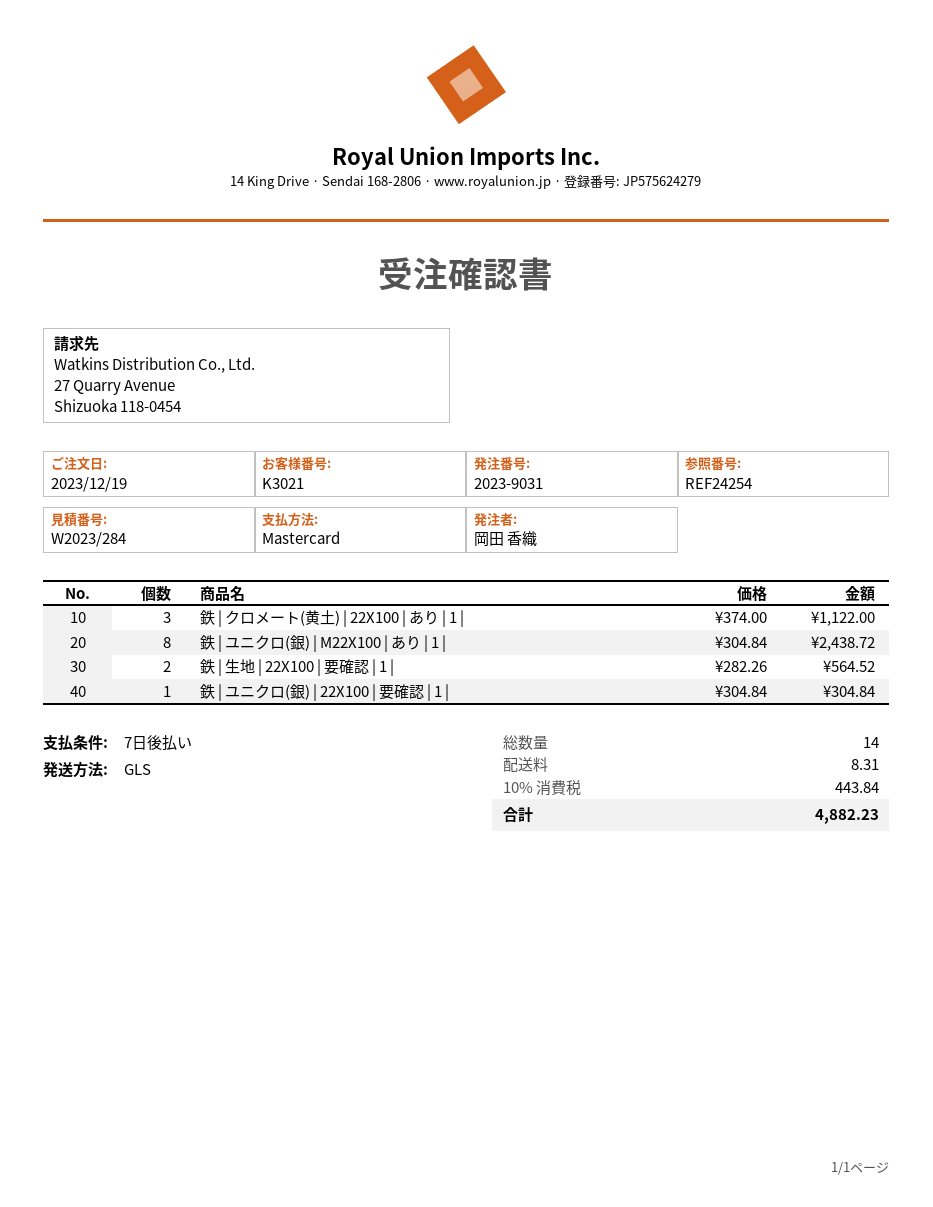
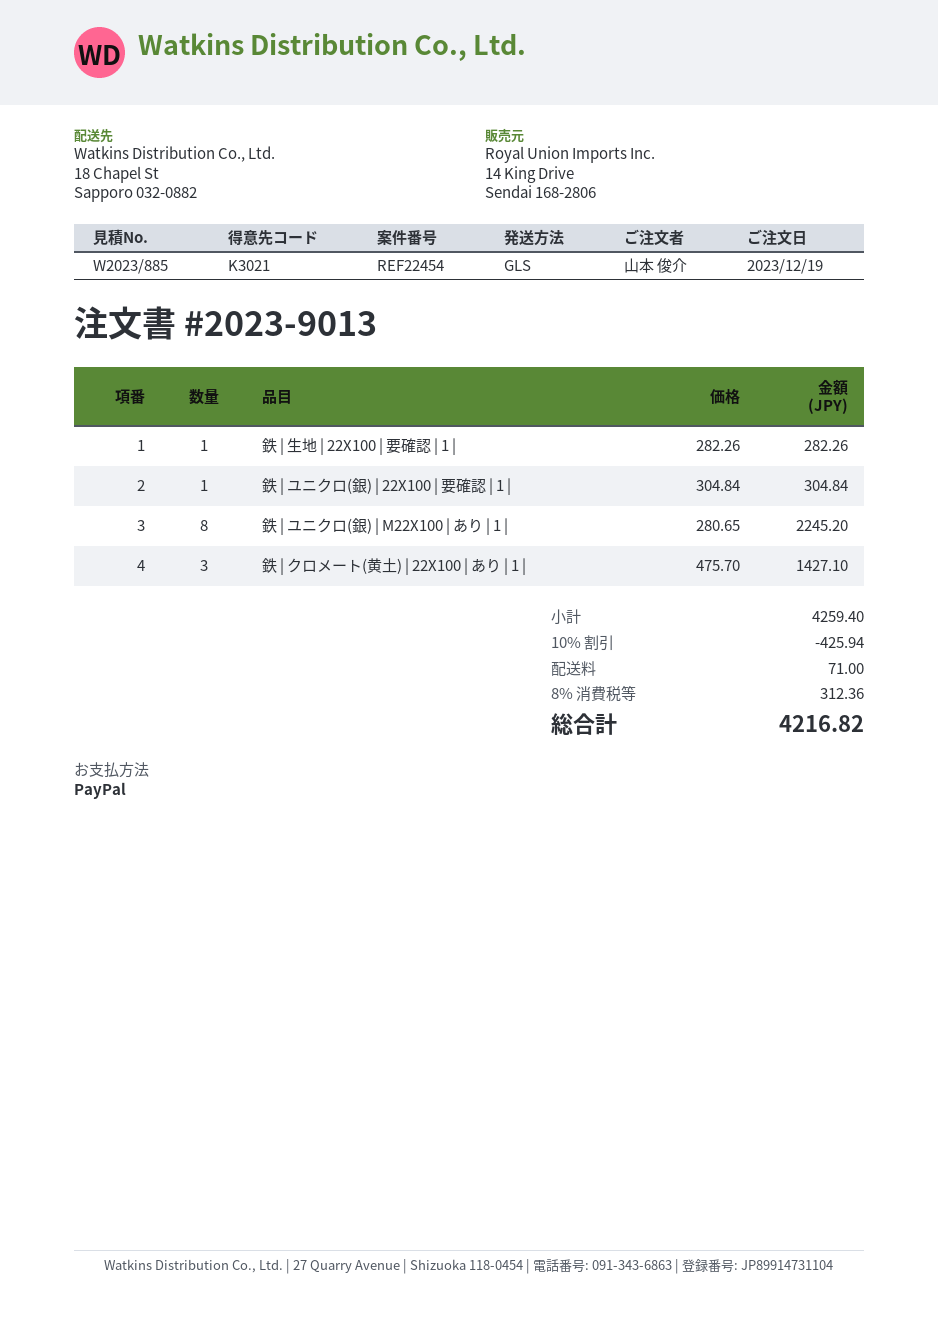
quote number: W2023/284 -> W2023/885
order number: 2023-9031 -> 2023-9013
reference: REF24254 -> REF22454
ordered by: 岡田 香織 -> 山本 俊介
payment method: Mastercard -> PayPal
鉄 | クロメート(黄土) | 22X100 | あり | 1 |: 3 x 374.00 = 1122.00 -> 3 x 475.70 = 1427.10
鉄 | ユニクロ(銀) | M22X100 | あり | 1 |: 8 x 304.84 = 2438.72 -> 8 x 280.65 = 2245.20
鉄 | 生地 | 22X100 | 要確認 | 1 |: 2 x 282.26 = 564.52 -> 1 x 282.26 = 282.26
discount: none -> 10% = 425.94
shipping: 8.31 -> 71.00
tax: 10% = 443.84 -> 8% = 312.36
total: 4882.23 -> 4216.82

